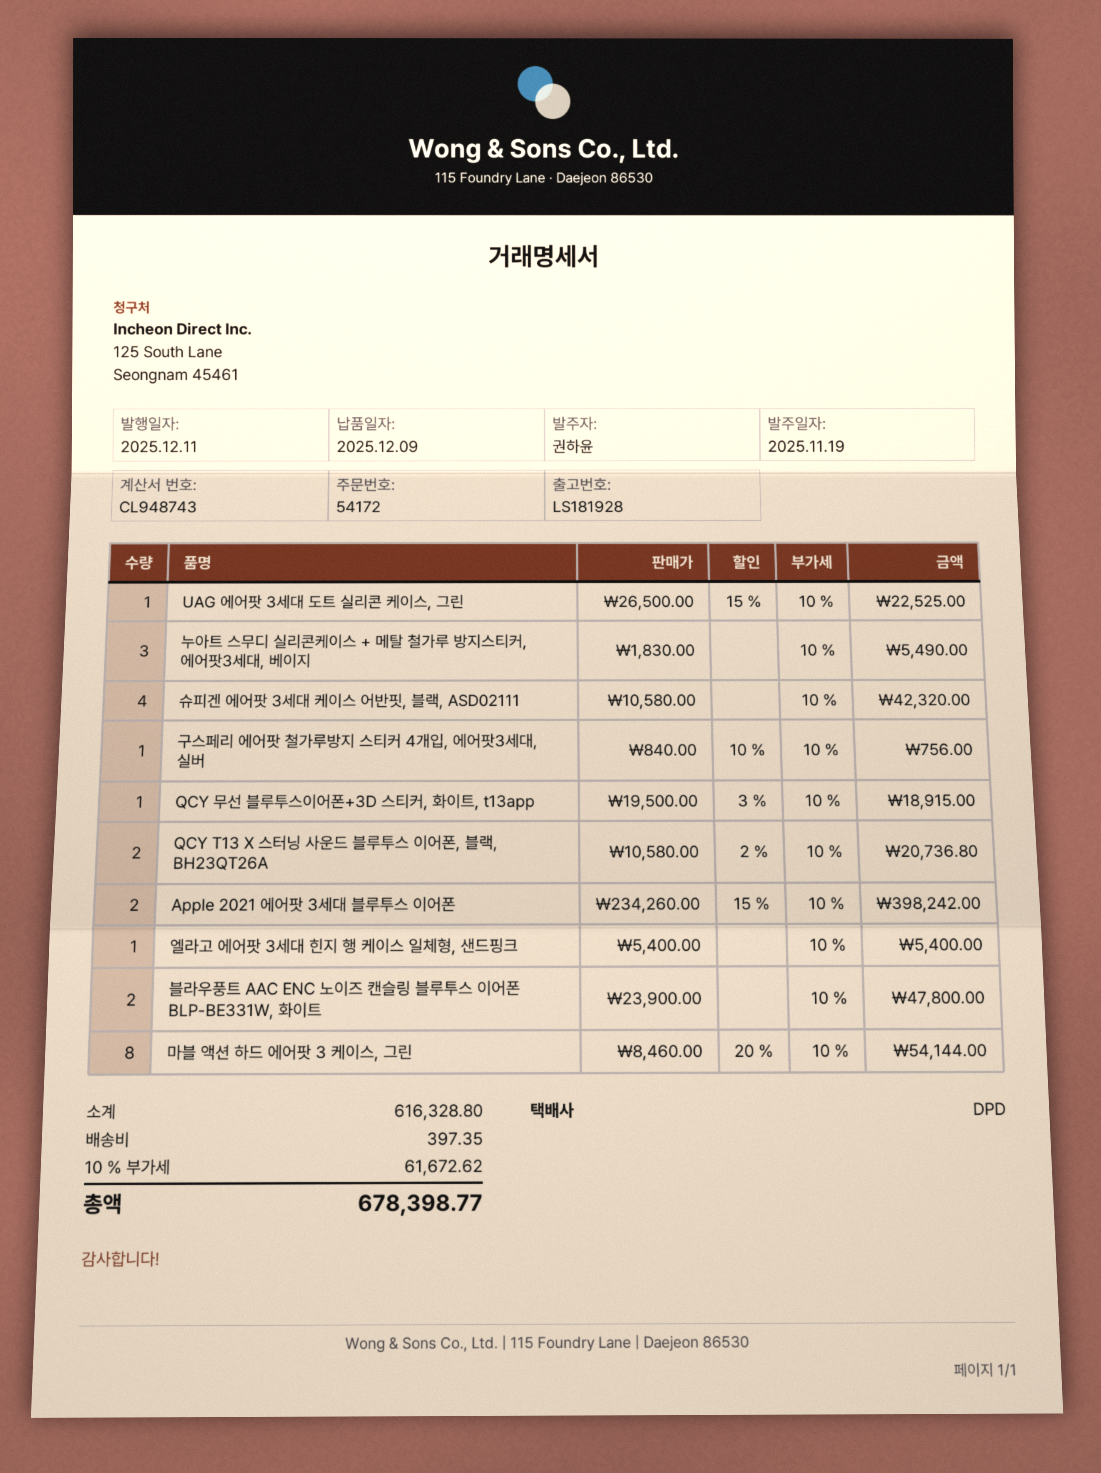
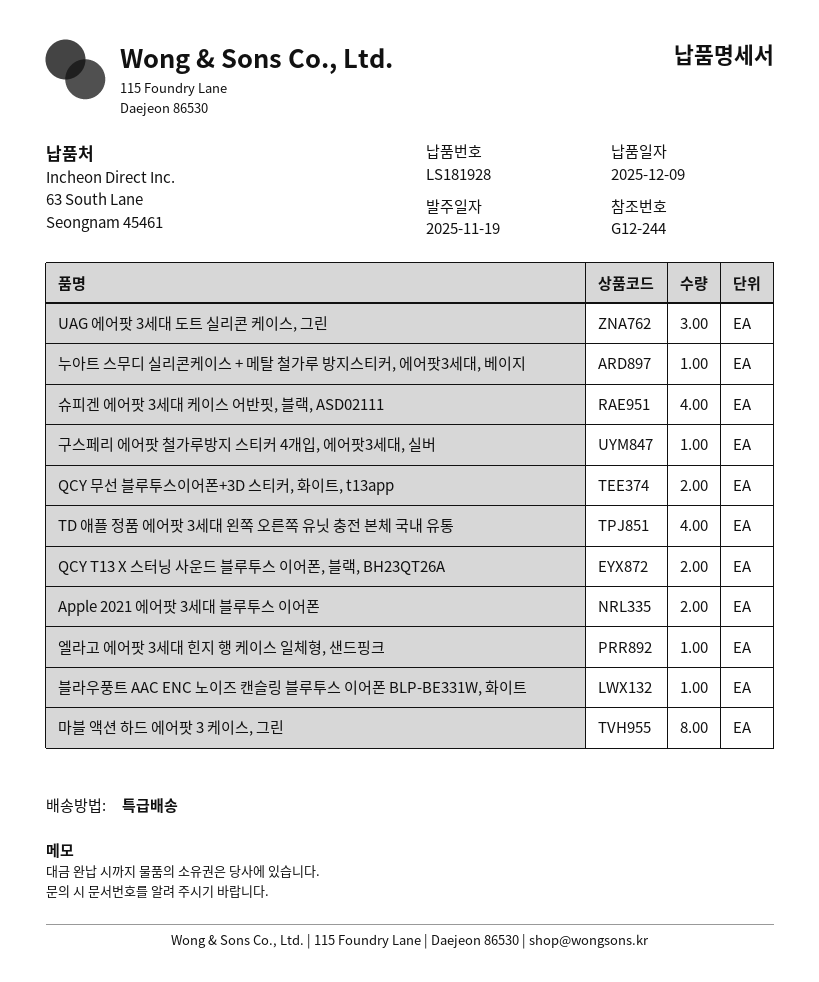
shipping method: DPD -> express
UAG 에어팟 3세대 도트 실리콘 케이스, 그린: 1 -> 3
누아트 스무디 실리콘케이스 + 메탈 철가루 방지스티커, 에어팟3세대, 베이지: 3 -> 1
QCY 무선 블루투스이어폰+3D 스티커, 화이트, t13app: 1 -> 2
블라우풍트 AAC ENC 노이즈 캔슬링 블루투스 이어폰 BLP-BE331W, 화이트: 2 -> 1
TD 애플 정품 에어팟 3세대 왼쪽 오른쪽 유닛 충전 본체 국내 유통: none -> 4

